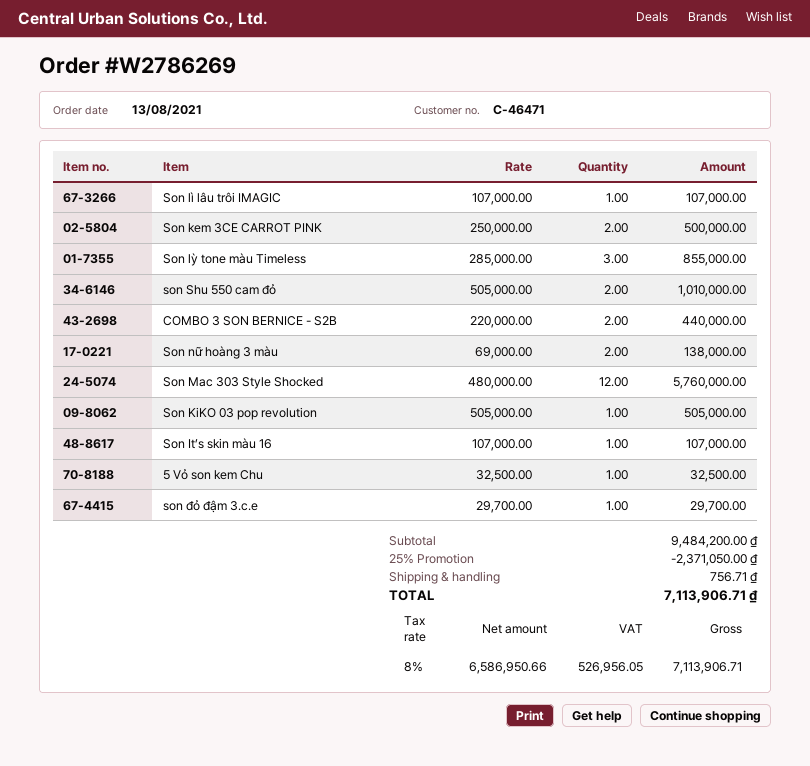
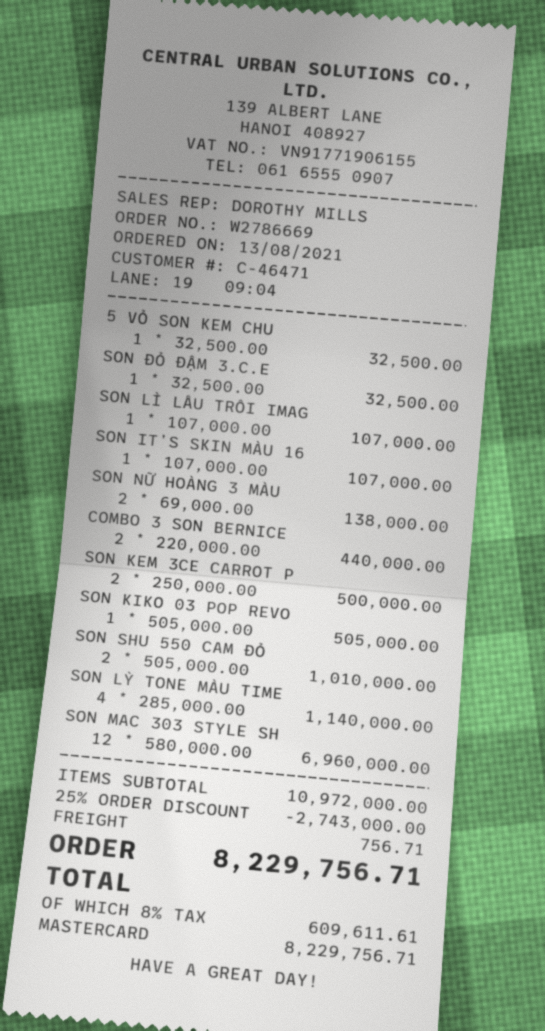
order number: W2786269 -> W2786669
Son lỳ tone màu Timeless: 3 x 285000.00 = 855000.00 -> 4 x 285000.00 = 1140000.00
Son Mac 303 Style Shocked: 12 x 480000.00 = 5760000.00 -> 12 x 580000.00 = 6960000.00
son đỏ đậm 3.c.e: 1 x 29700.00 = 29700.00 -> 1 x 32500.00 = 32500.00
subtotal: 9484200.00 -> 10972000.00
discount: 25% = 2371050.00 -> 25% = 2743000.00
tax: 8% = 526956.05 -> 8% = 609611.61
total: 7113906.71 -> 8229756.71

